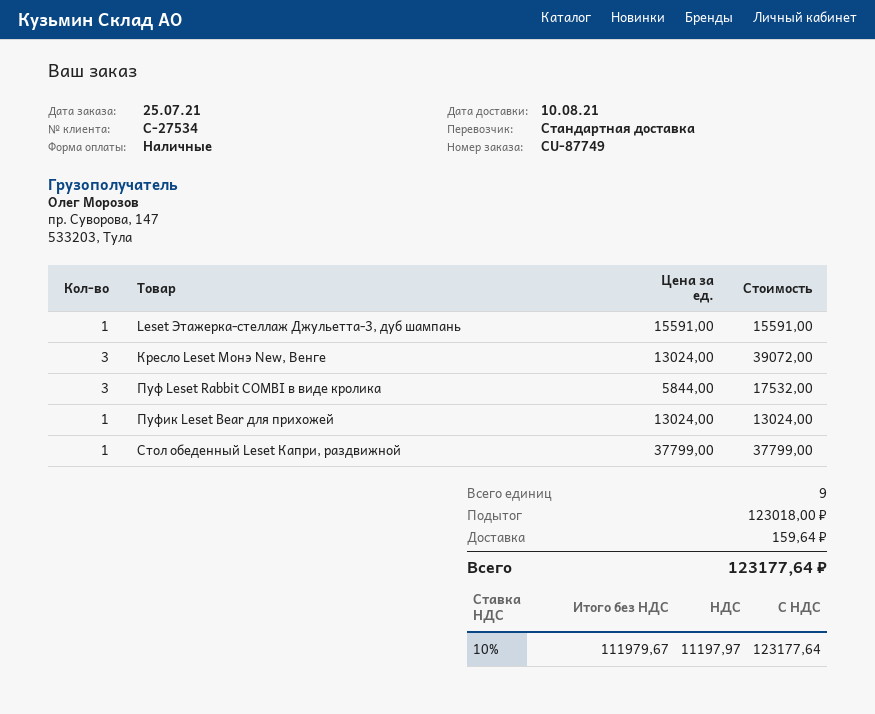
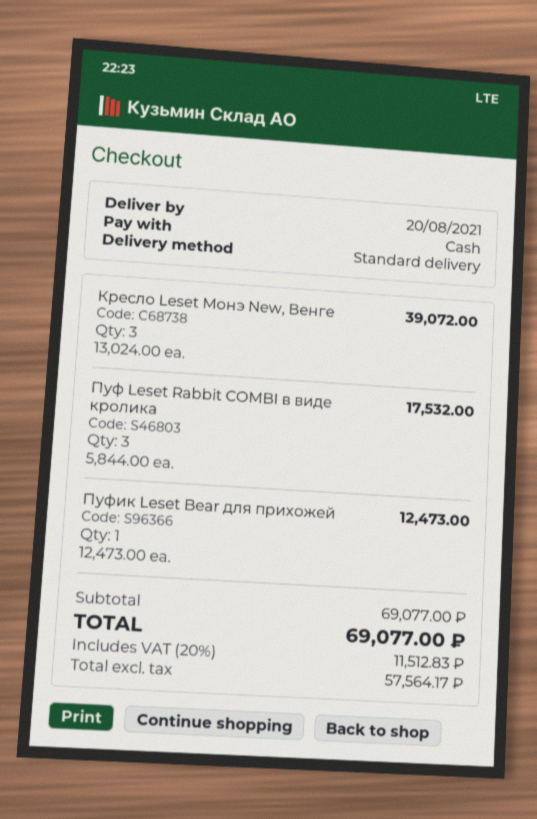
delivery date: 2021-08-10 -> 2021-08-20
Leset Этажерка-стеллаж Джульетта-3, дуб шампань: 1 x 15591.00 = 15591.00 -> none
Пуфик Leset Bear для прихожей: 1 x 13024.00 = 13024.00 -> 1 x 12473.00 = 12473.00
Стол обеденный Leset Капри, раздвижной: 1 x 37799.00 = 37799.00 -> none
subtotal: 123018.00 -> 69077.00
shipping: 159.64 -> none
net: 111979.67 -> 57564.17
tax: 10% = 11197.97 -> 20% = 11512.83
total: 123177.64 -> 69077.00

